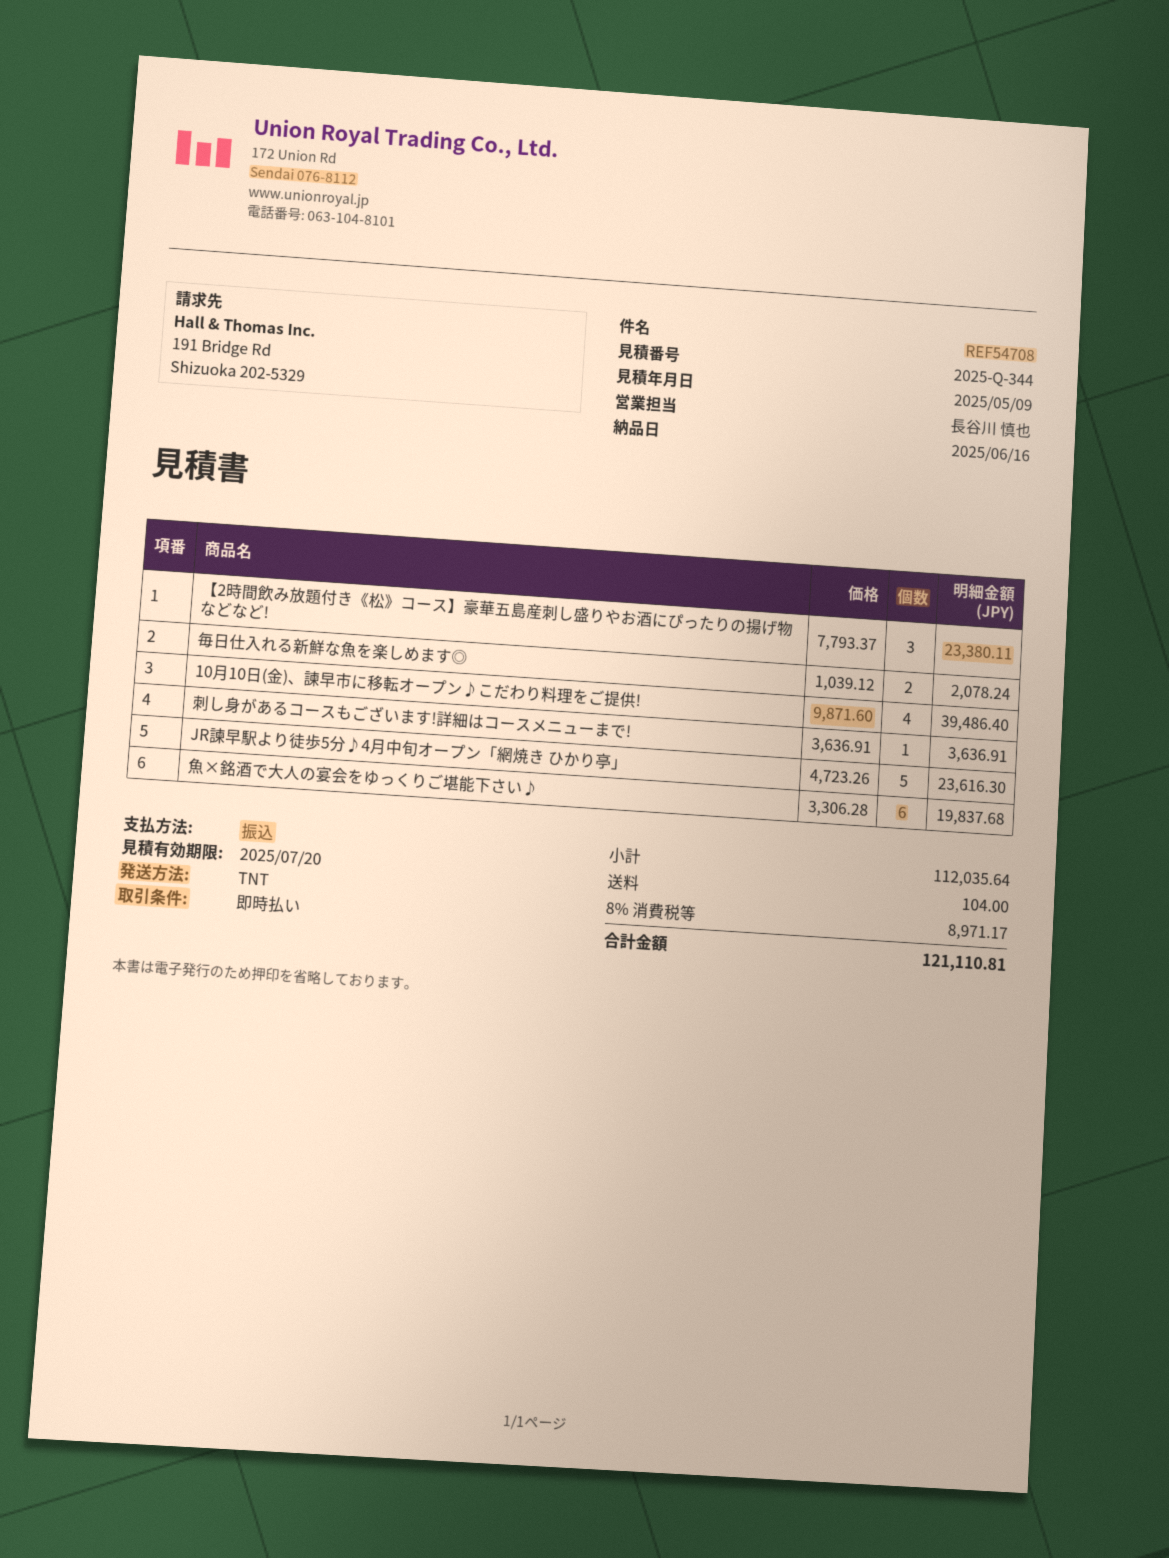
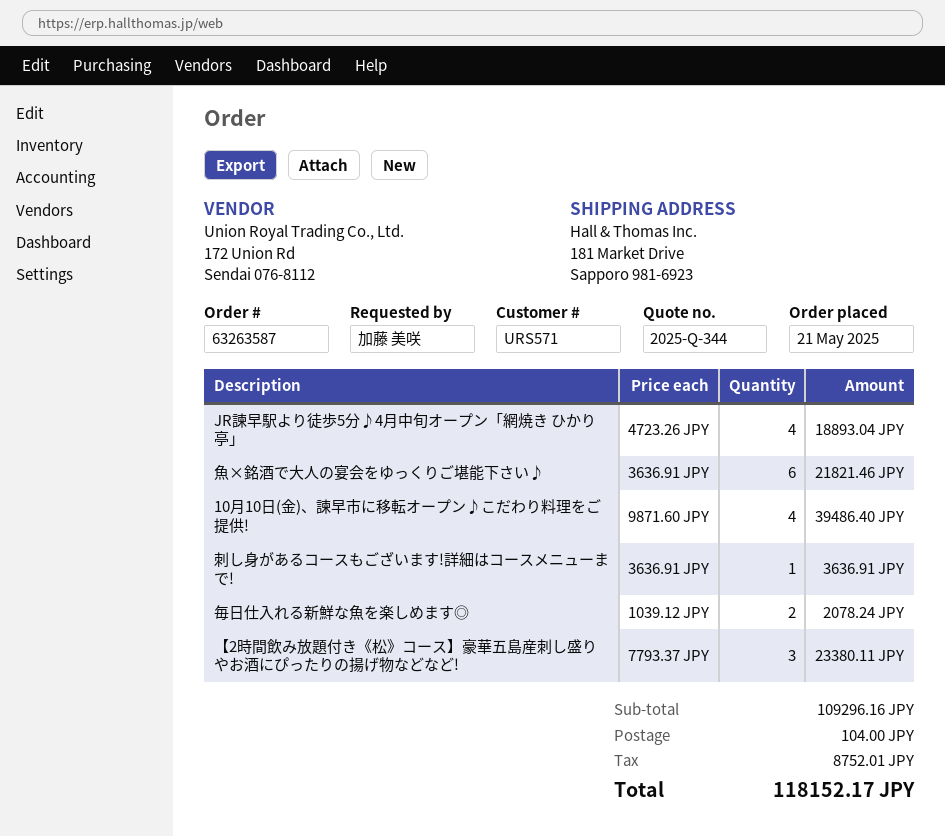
JR諫早駅より徒歩5分♪4月中旬オープン「網焼き ひかり亭」: 5 x 4723.26 = 23616.30 -> 4 x 4723.26 = 18893.04
魚×銘酒で大人の宴会をゆっくりご堪能下さい♪: 6 x 3306.28 = 19837.68 -> 6 x 3636.91 = 21821.46
subtotal: 112035.64 -> 109296.16
tax: 8971.17 -> 8752.01
total: 121110.81 -> 118152.17

